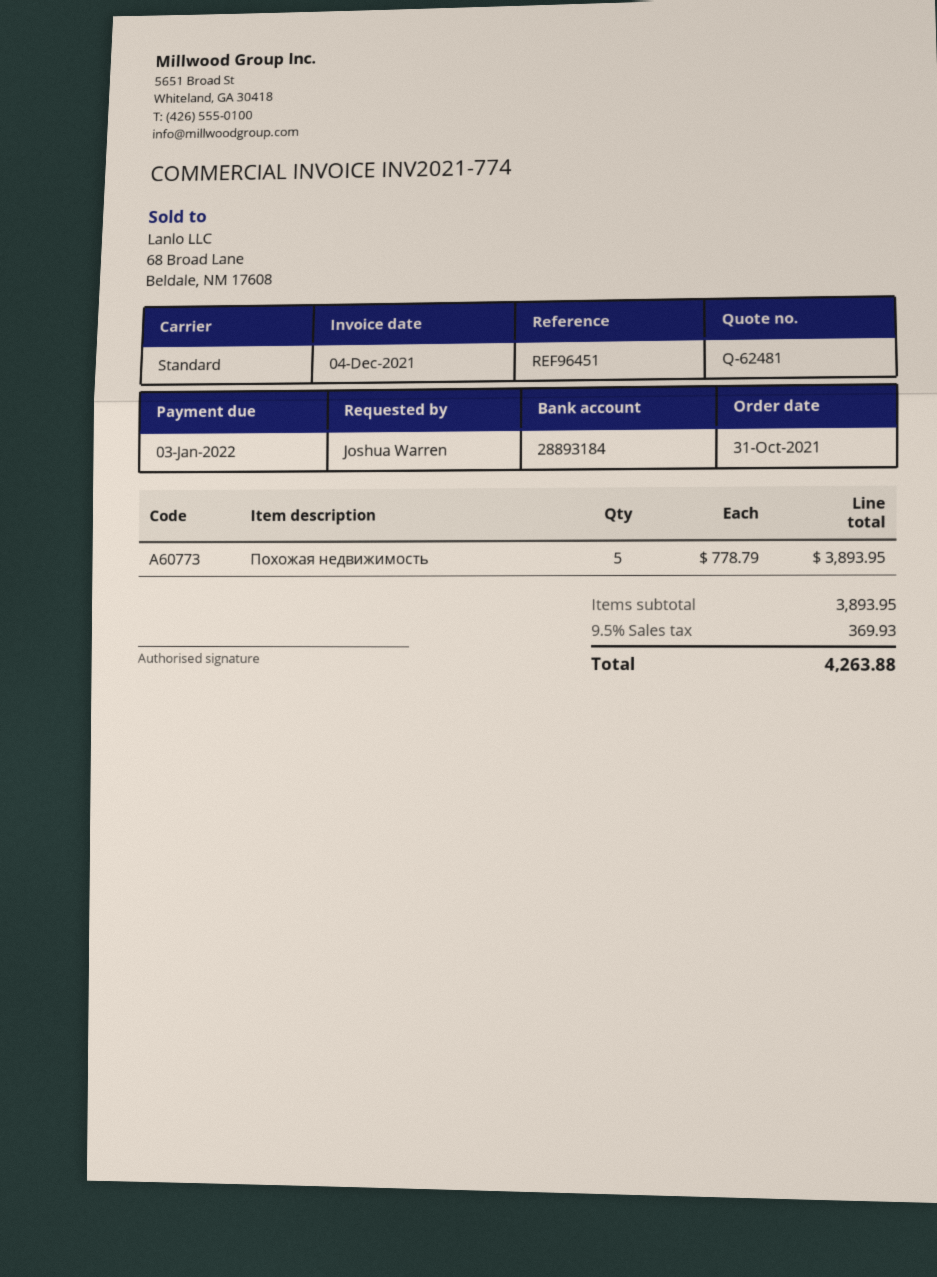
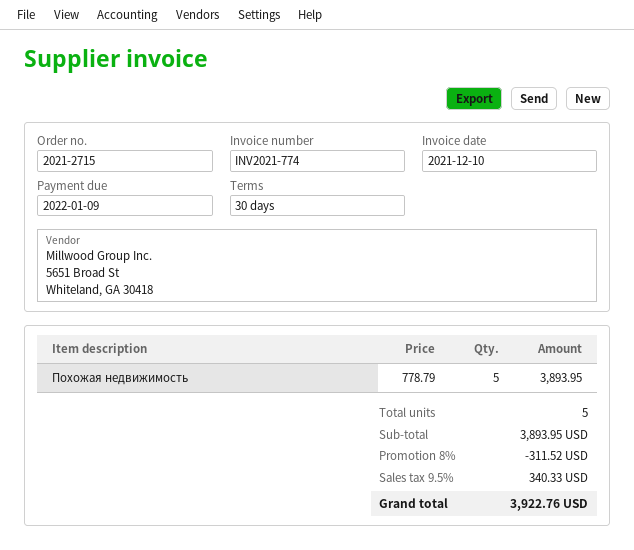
invoice date: 2021-12-04 -> 2021-12-10
due date: 2022-01-03 -> 2022-01-09
discount: none -> 8% = 311.52
tax: 9.5% = 369.93 -> 9.5% = 340.33
total: 4263.88 -> 3922.76

